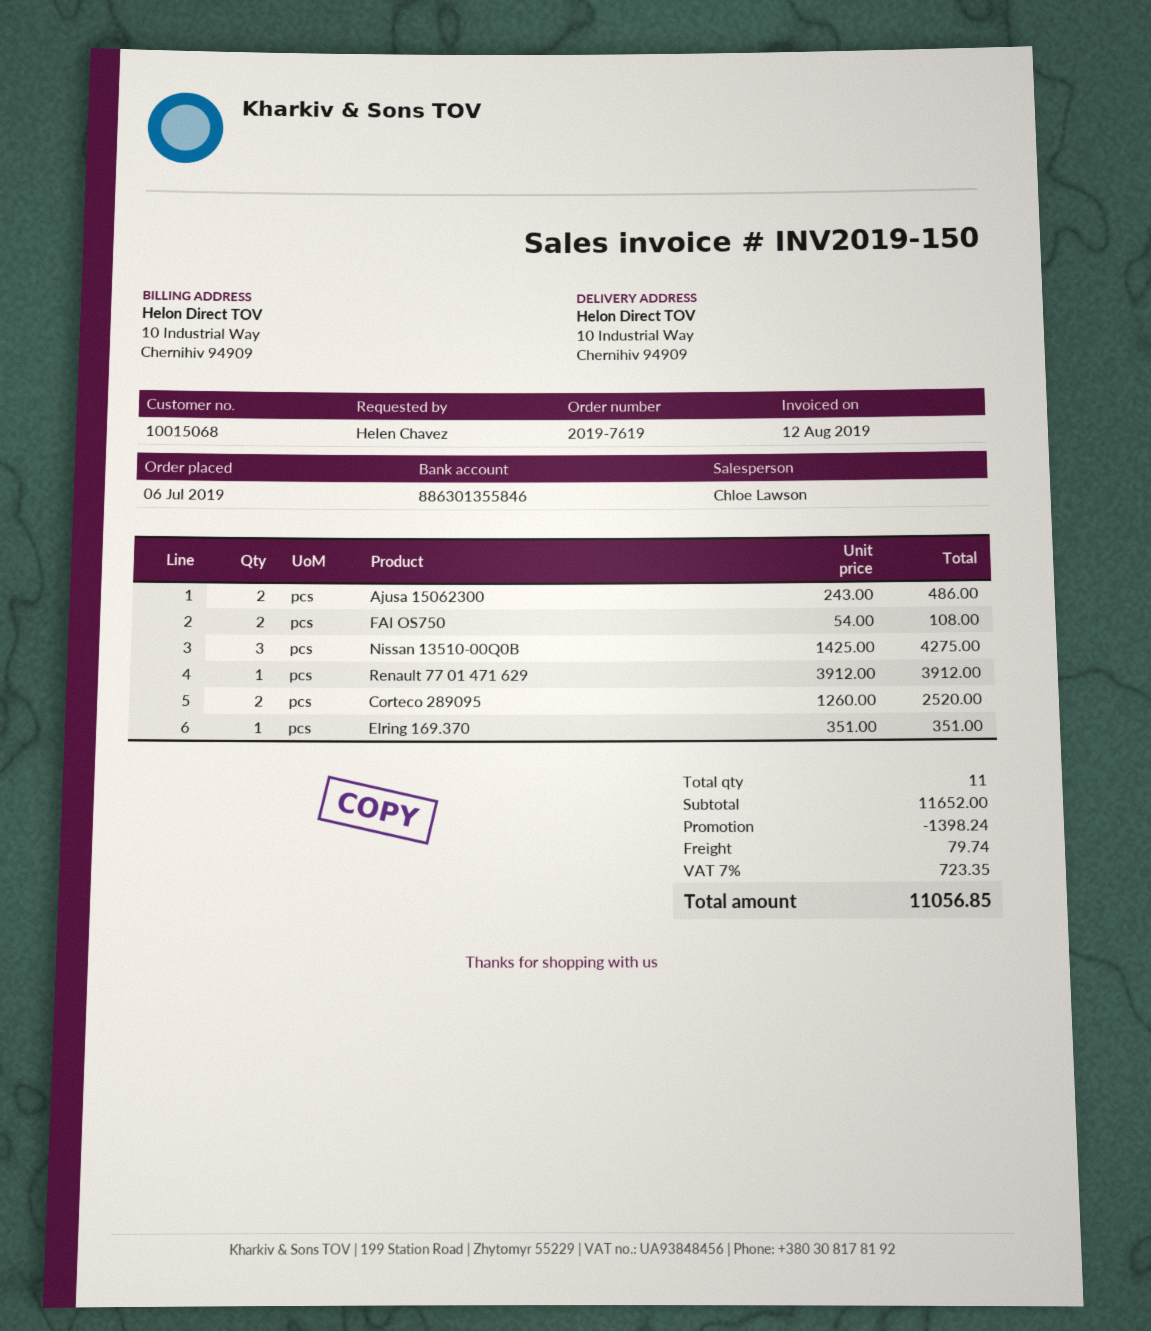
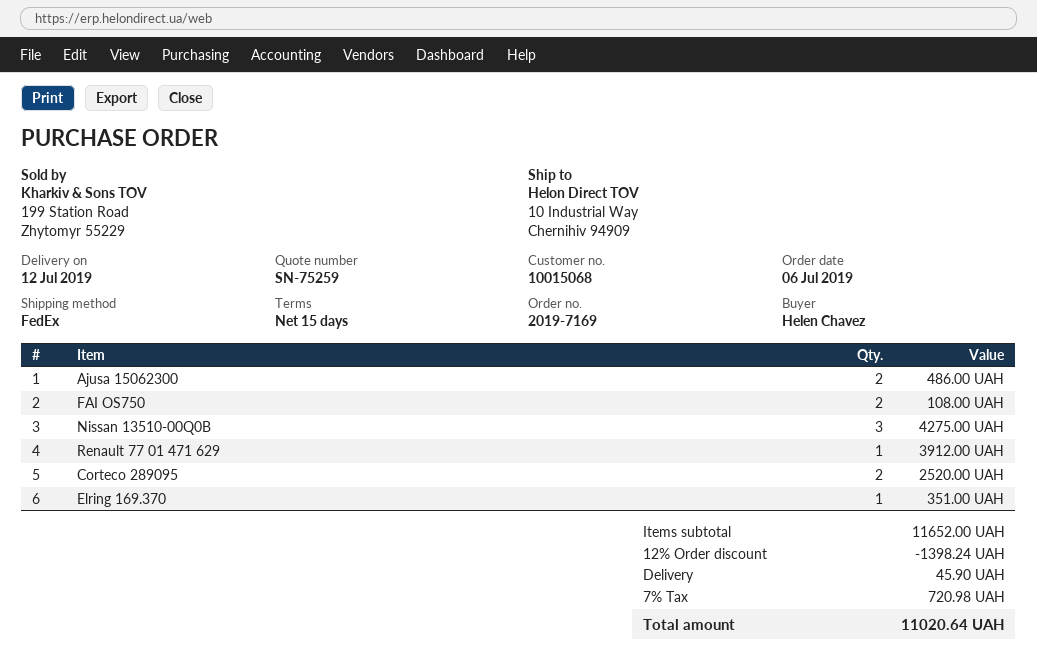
order number: 2019-7619 -> 2019-7169
shipping: 79.74 -> 45.90
tax: 7% = 723.35 -> 7% = 720.98
total: 11056.85 -> 11020.64

